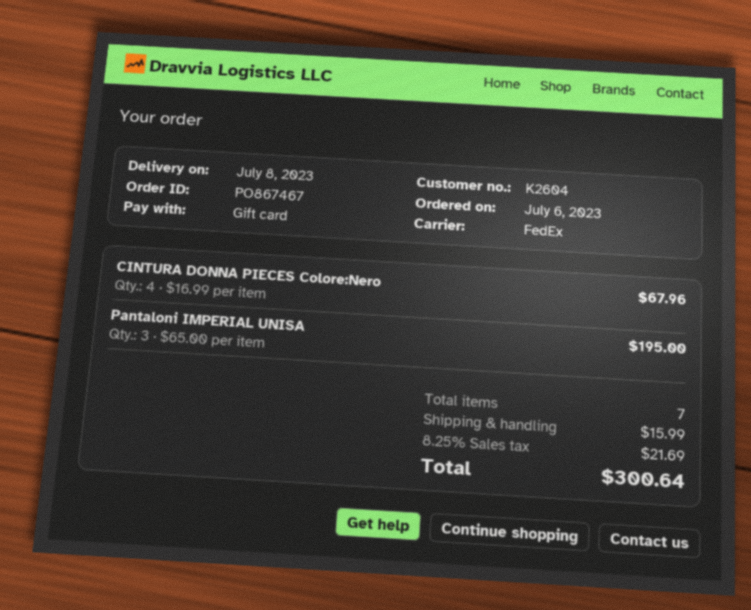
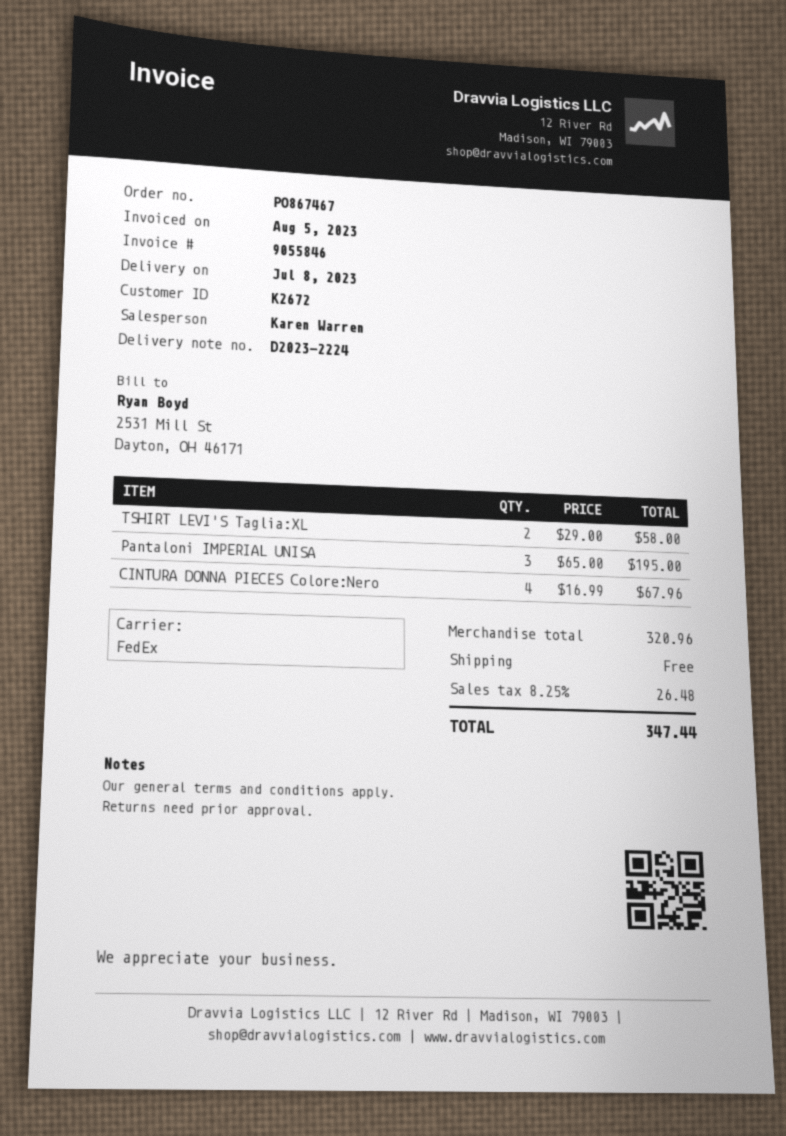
customer number: K2604 -> K2672
TSHIRT LEVI'S Taglia:XL: none -> 2 x 29.00 = 58.00
shipping: 15.99 -> 0.00
tax: 8.25% = 21.69 -> 8.25% = 26.48
total: 300.64 -> 347.44

